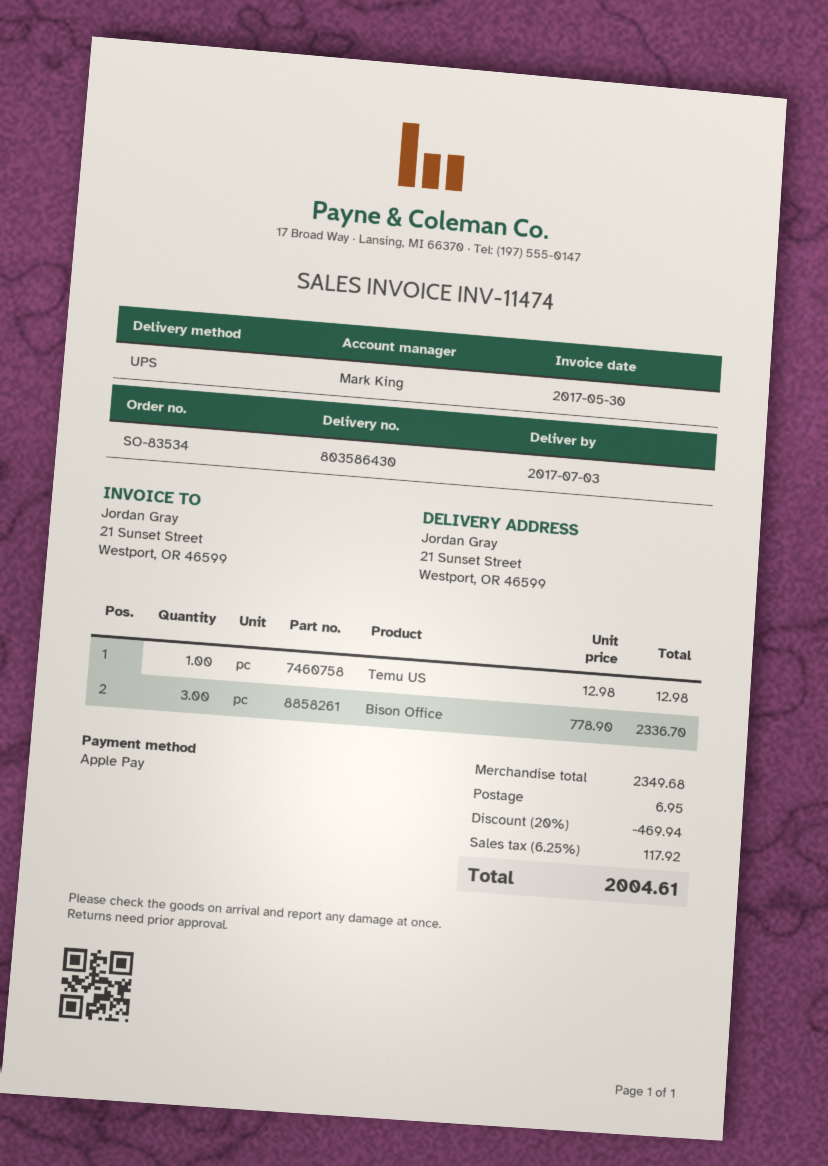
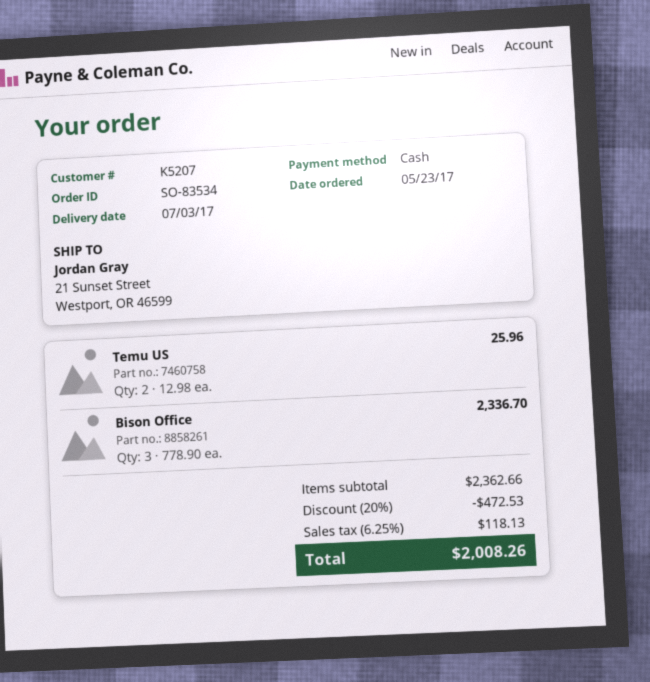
payment method: Apple Pay -> cash
Temu US: 1 x 12.98 = 12.98 -> 2 x 12.98 = 25.96
subtotal: 2349.68 -> 2362.66
discount: 20% = 469.94 -> 20% = 472.53
shipping: 6.95 -> none
tax: 6.25% = 117.92 -> 6.25% = 118.13
total: 2004.61 -> 2008.26

